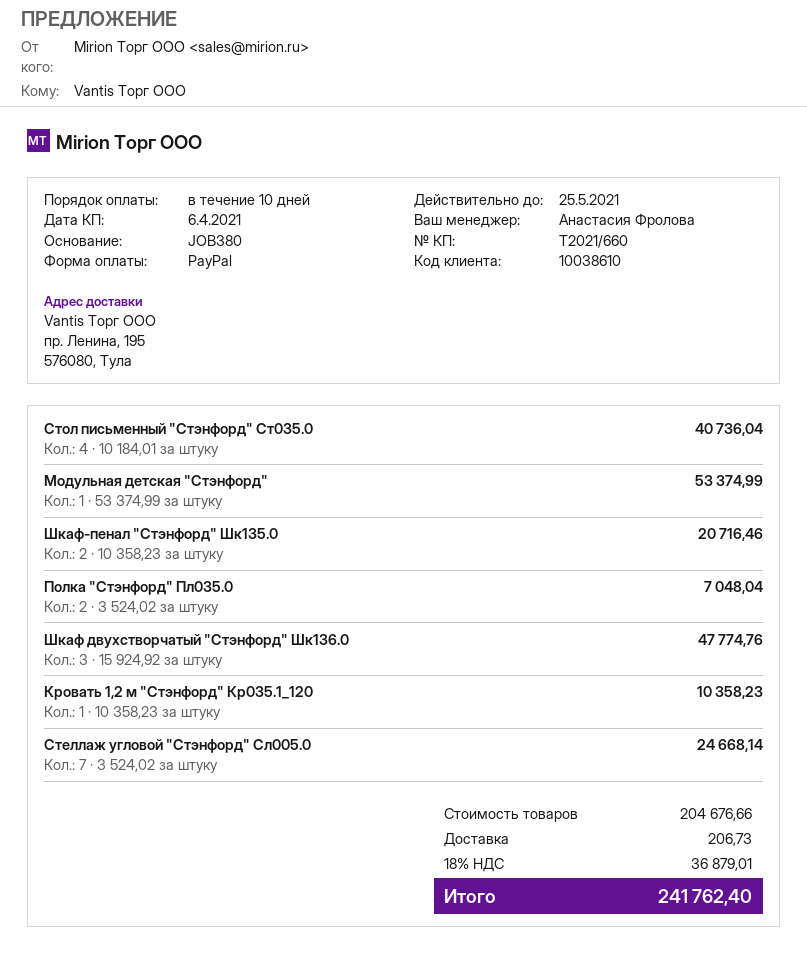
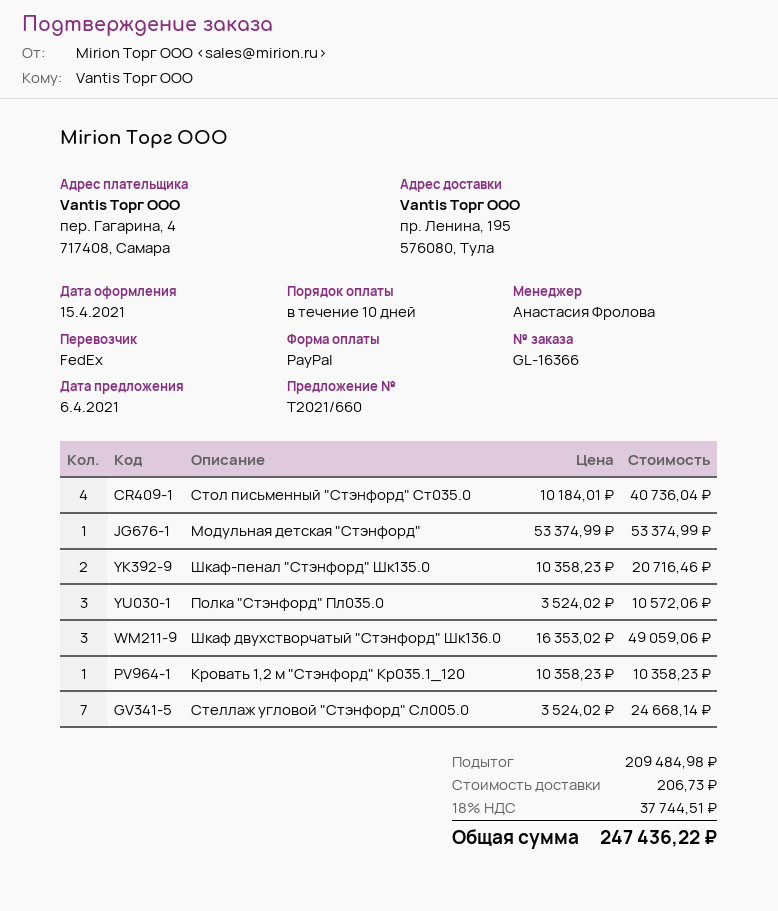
Полка "Стэнфорд" Пл035.0: 2 x 3524.02 = 7048.04 -> 3 x 3524.02 = 10572.06
Шкаф двухстворчатый "Стэнфорд" Шк136.0: 3 x 15924.92 = 47774.76 -> 3 x 16353.02 = 49059.06
subtotal: 204676.66 -> 209484.98
tax: 18% = 36879.01 -> 18% = 37744.51
total: 241762.40 -> 247436.22

